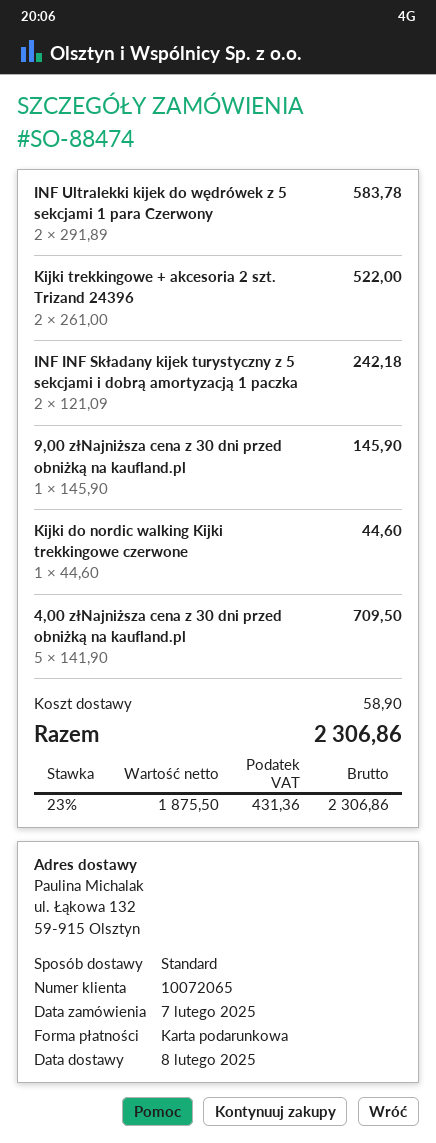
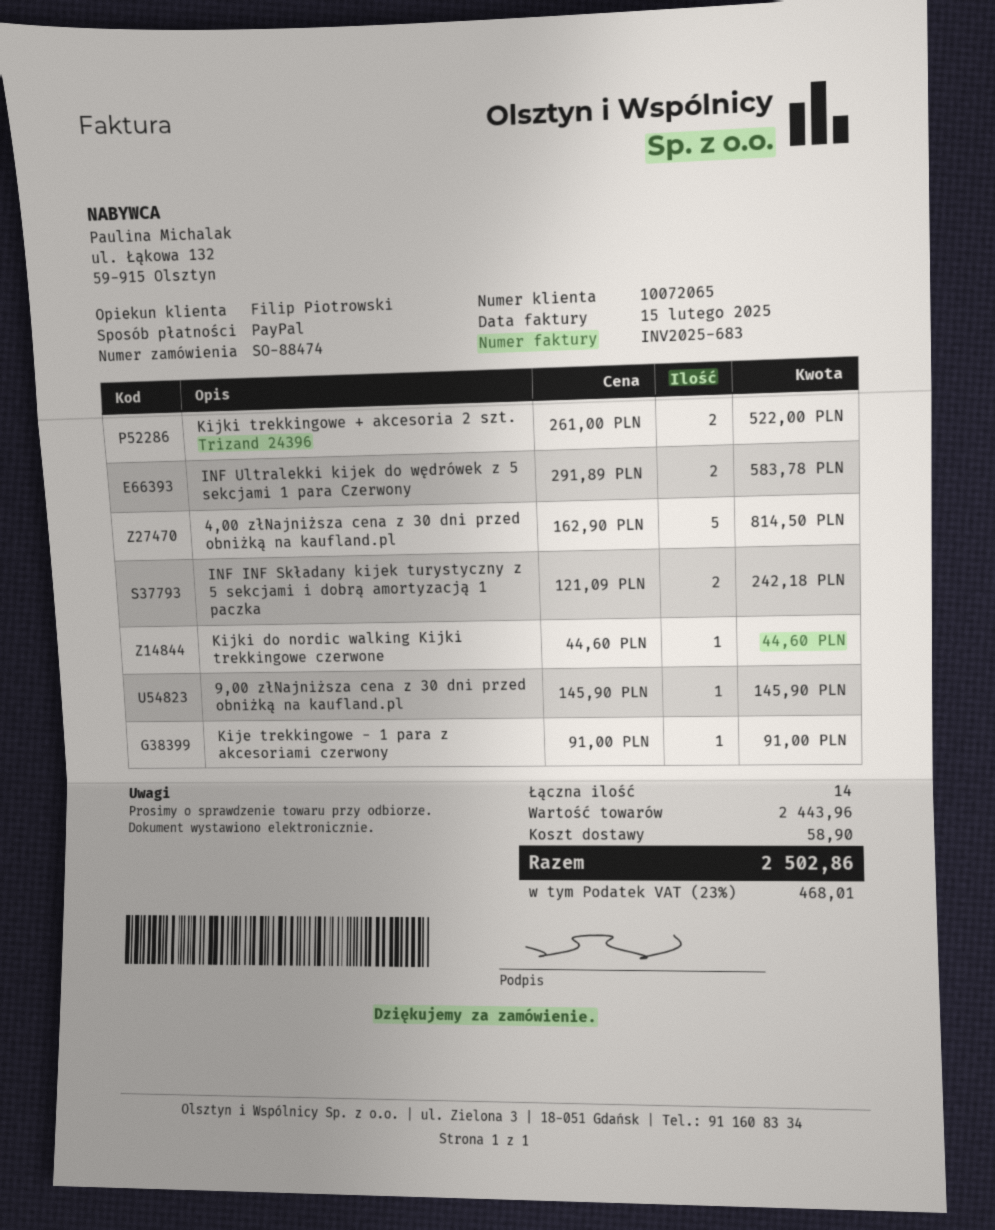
payment method: gift card -> PayPal
4,00 złNajniższa cena z 30 dni przed obniżką na kaufland.pl: 5 x 141.90 = 709.50 -> 5 x 162.90 = 814.50
Kije trekkingowe - 1 para z akcesoriami czerwony: none -> 1 x 91.00 = 91.00
tax: 23% = 431.36 -> 23% = 468.01
total: 2306.86 -> 2502.86

